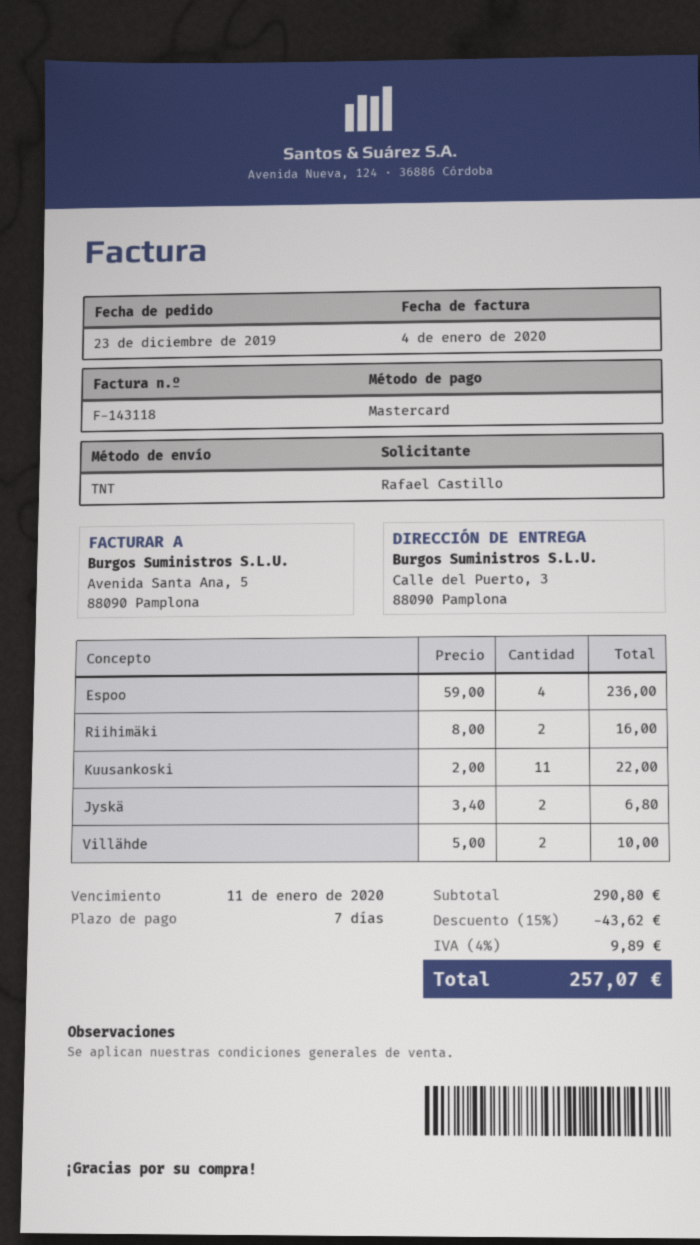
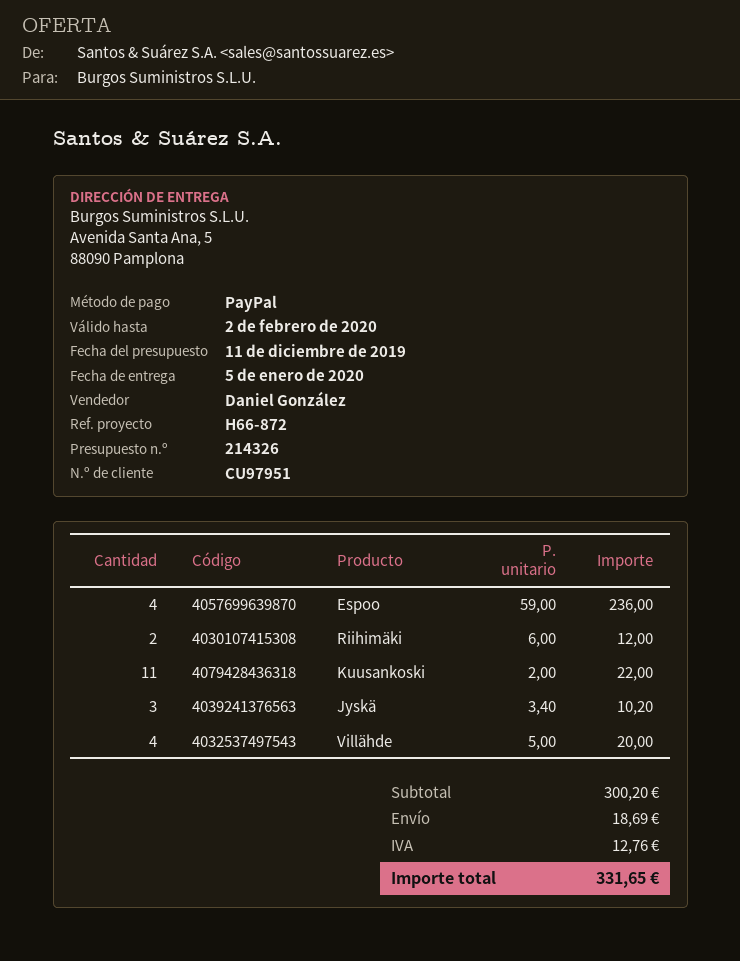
payment method: Mastercard -> PayPal
ship to: Calle del Puerto, 3, 88090 Pamplona -> Avenida Santa Ana, 5, 88090 Pamplona
Riihimäki: 2 x 8.00 = 16.00 -> 2 x 6.00 = 12.00
Jyskä: 2 x 3.40 = 6.80 -> 3 x 3.40 = 10.20
Villähde: 2 x 5.00 = 10.00 -> 4 x 5.00 = 20.00
subtotal: 290.80 -> 300.20
discount: 15% = 43.62 -> none
shipping: none -> 18.69
tax: 9.89 -> 12.76
total: 257.07 -> 331.65

